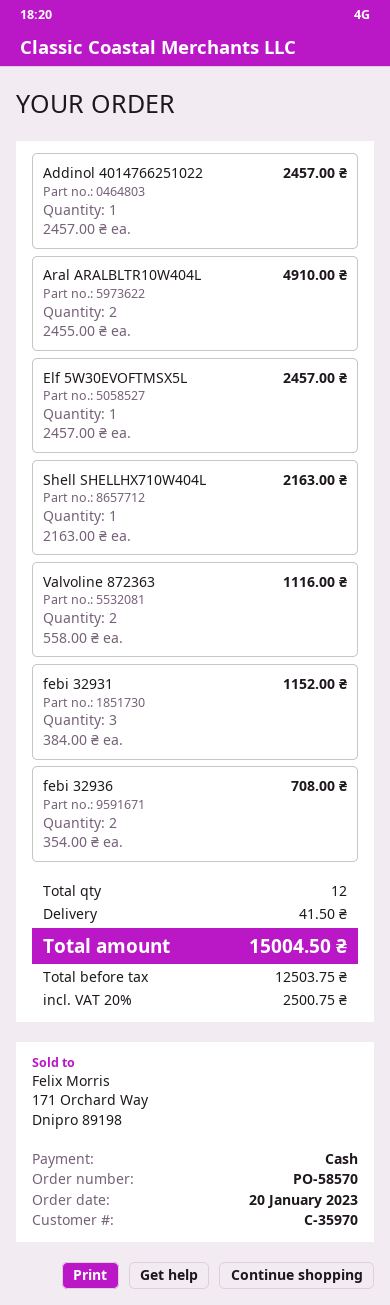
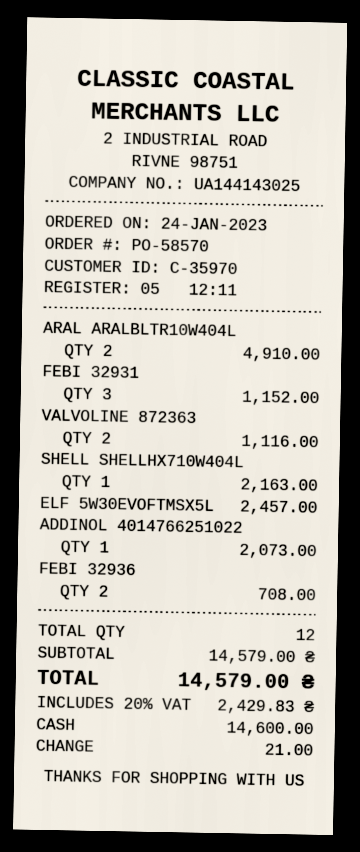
order date: 2023-01-20 -> 2023-01-24
Addinol 4014766251022: 1 for 2457.00 -> 1 for 2073.00
shipping: 41.50 -> none
tax: 20% = 2500.75 -> 20% = 2429.83
total: 15004.50 -> 14579.00

